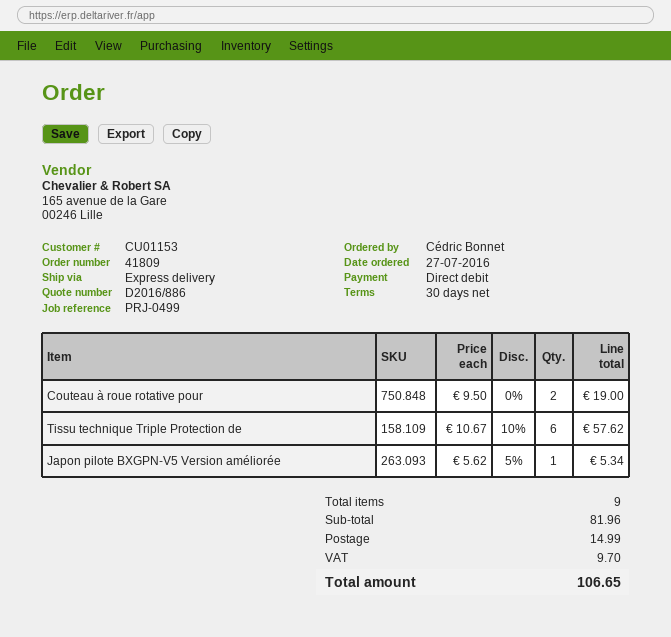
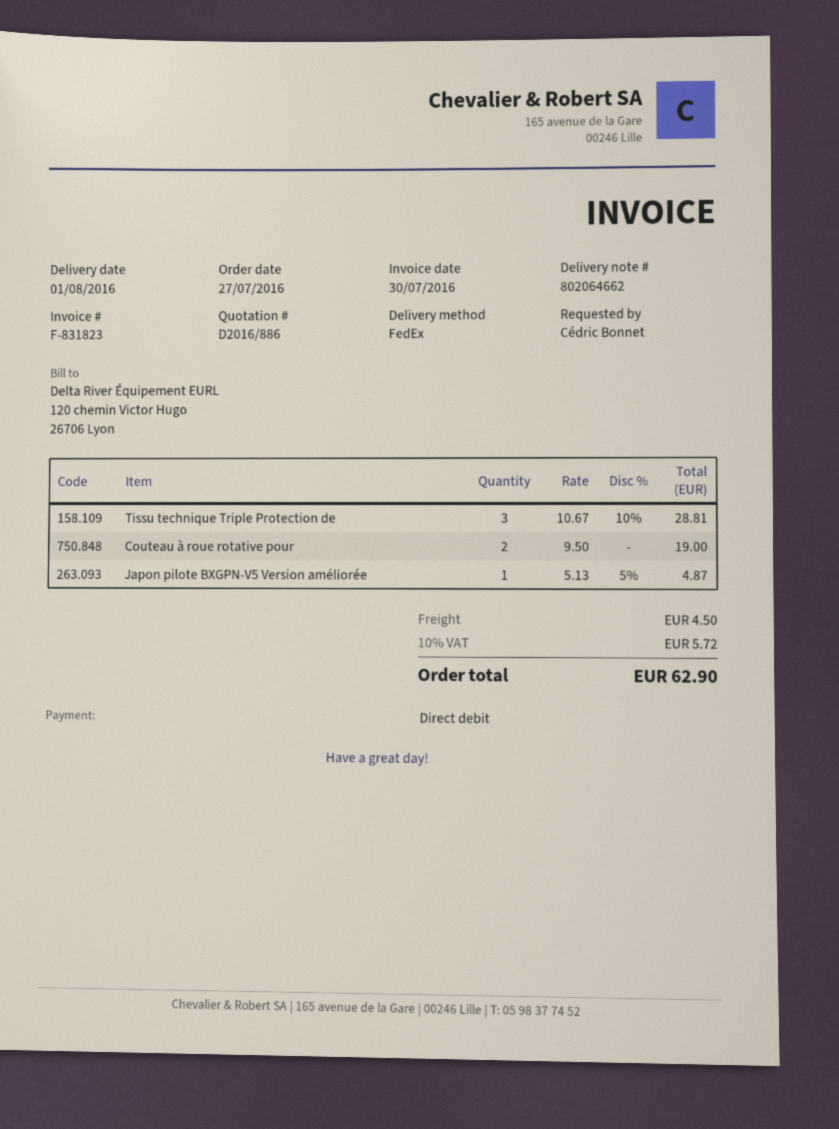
shipping method: express -> FedEx
Tissu technique Triple Protection de: 6 x 10.67 - 10% = 57.62 -> 3 x 10.67 - 10% = 28.81
Japon pilote BXGPN-V5 Version améliorée: 1 x 5.62 - 5% = 5.34 -> 1 x 5.13 - 5% = 4.87
shipping: 14.99 -> 4.50
tax: 9.70 -> 5.72
total: 106.65 -> 62.90

